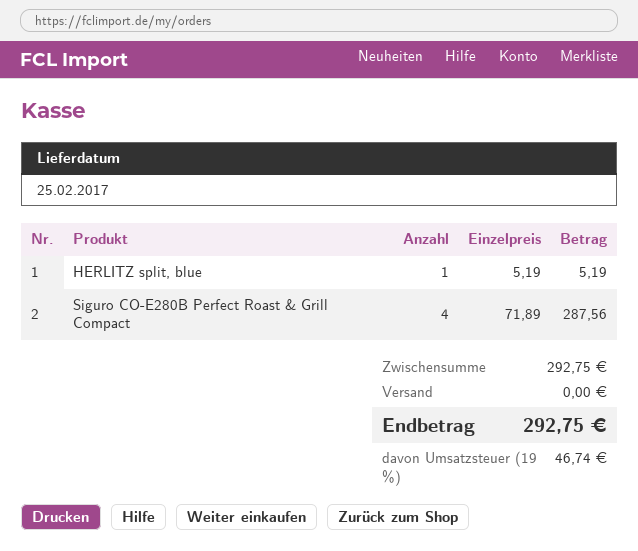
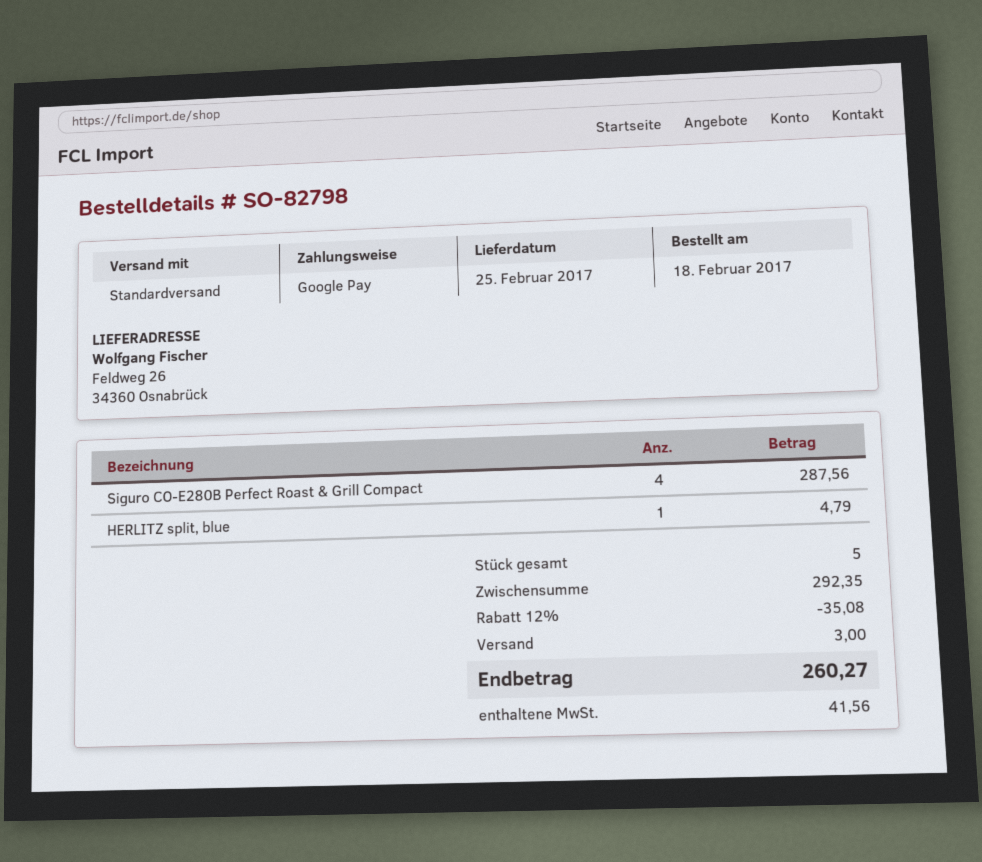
HERLITZ split, blue: 1 for 5.19 -> 1 for 4.79
subtotal: 292.75 -> 292.35
discount: none -> 12% = 35.08
shipping: 0.00 -> 3.00
tax: 46.74 -> 41.56
total: 292.75 -> 260.27

